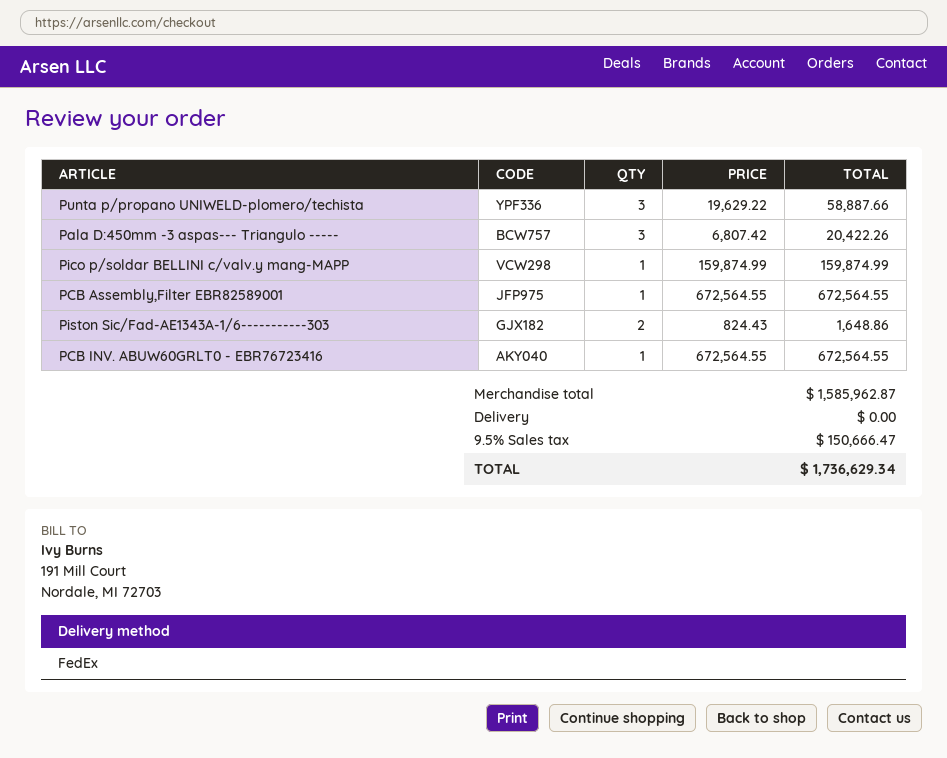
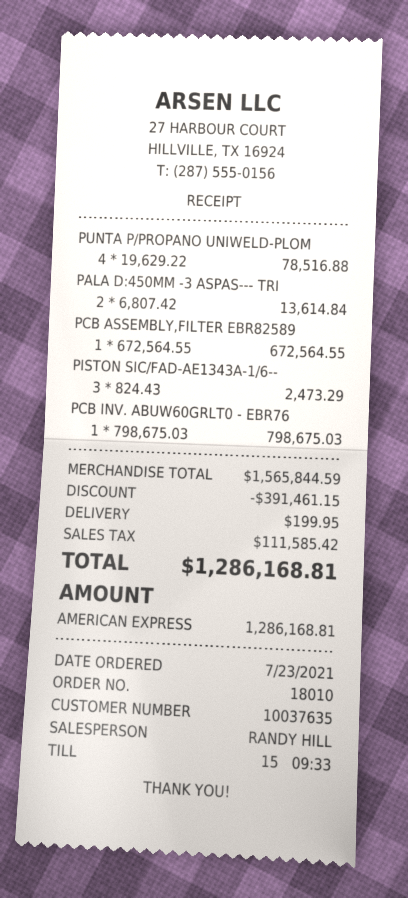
Punta p/propano UNIWELD-plomero/techista: 3 x 19629.22 = 58887.66 -> 4 x 19629.22 = 78516.88
Pala D:450mm -3 aspas--- Triangulo -----: 3 x 6807.42 = 20422.26 -> 2 x 6807.42 = 13614.84
Pico p/soldar BELLINI c/valv.y mang-MAPP: 1 x 159874.99 = 159874.99 -> none
Piston Sic/Fad-AE1343A-1/6-----------303: 2 x 824.43 = 1648.86 -> 3 x 824.43 = 2473.29
PCB INV. ABUW60GRLT0 - EBR76723416: 1 x 672564.55 = 672564.55 -> 1 x 798675.03 = 798675.03
subtotal: 1585962.87 -> 1565844.59
discount: none -> 391461.15
shipping: 0.00 -> 199.95
tax: 150666.47 -> 111585.42
total: 1736629.34 -> 1286168.81

